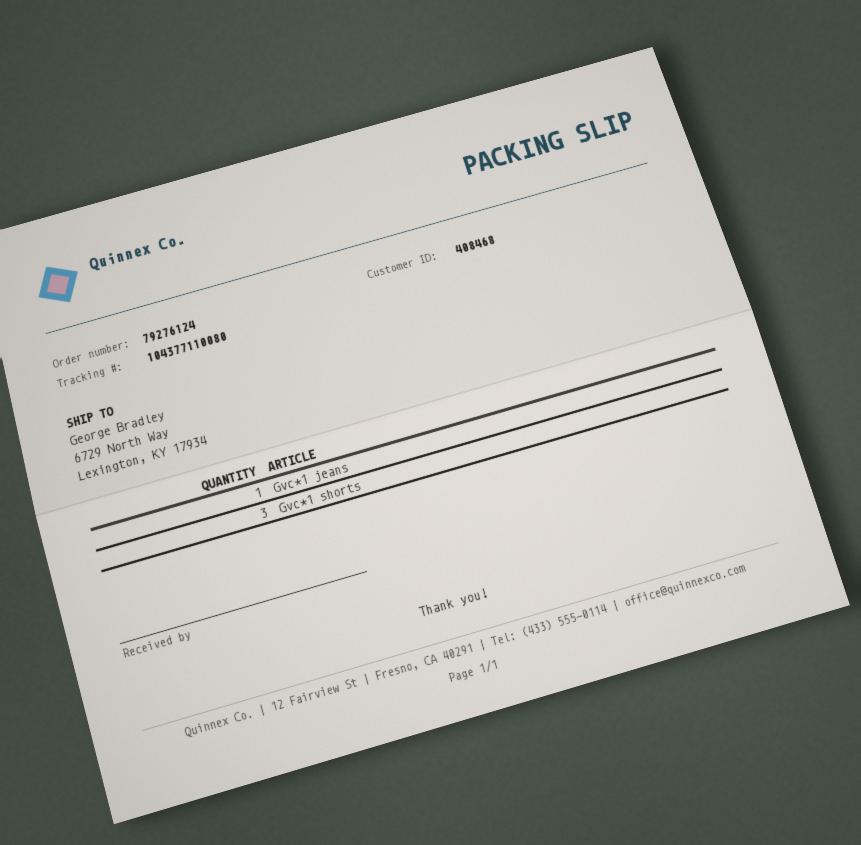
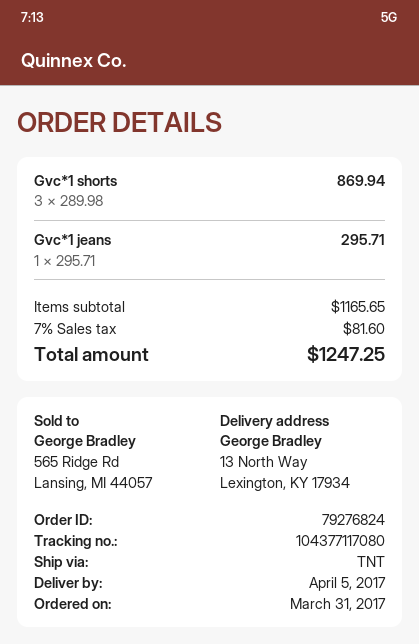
order number: 79276124 -> 79276824
tracking number: 104377110080 -> 104377117080
ship to: 6729 North Way, Lexington, KY 17934 -> 13 North Way, Lexington, KY 17934

